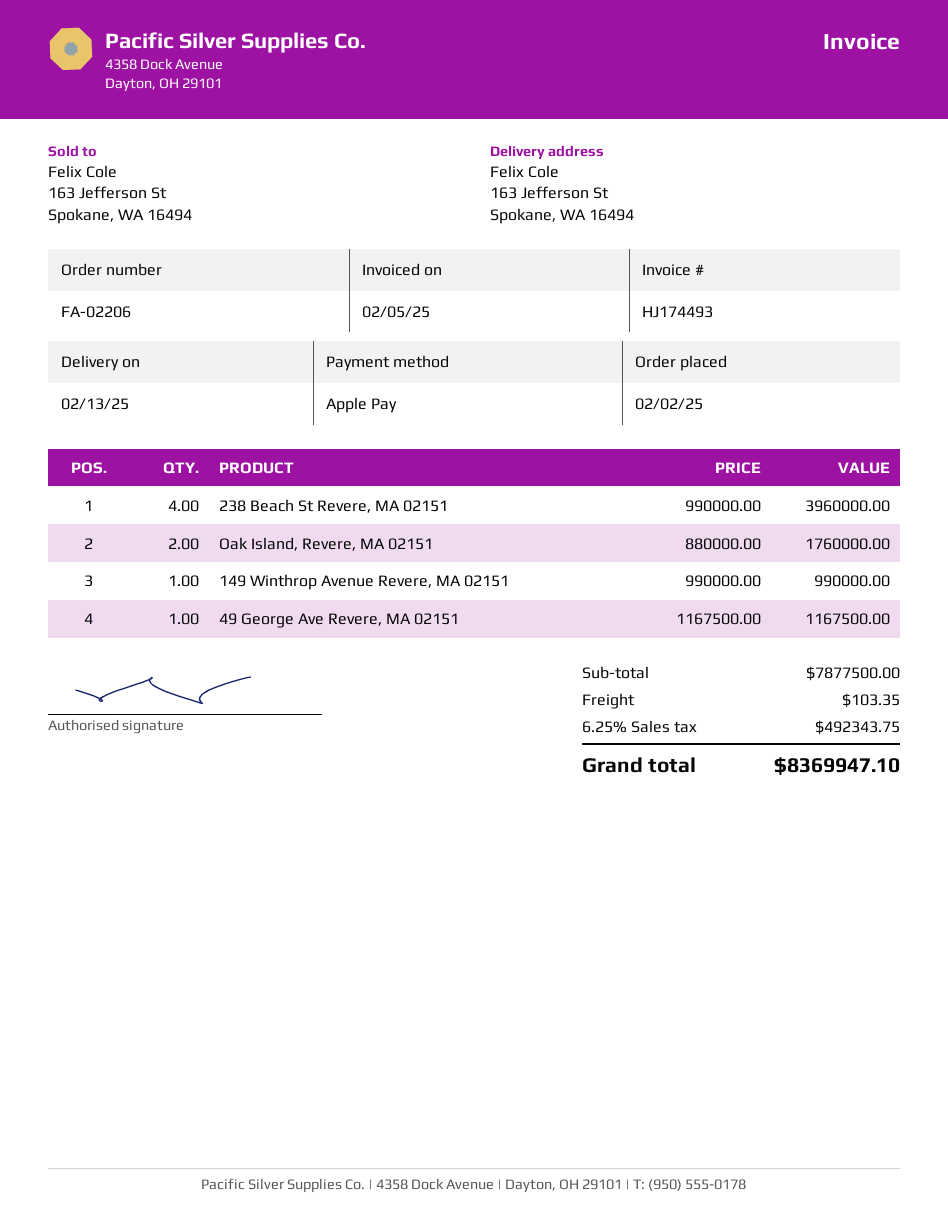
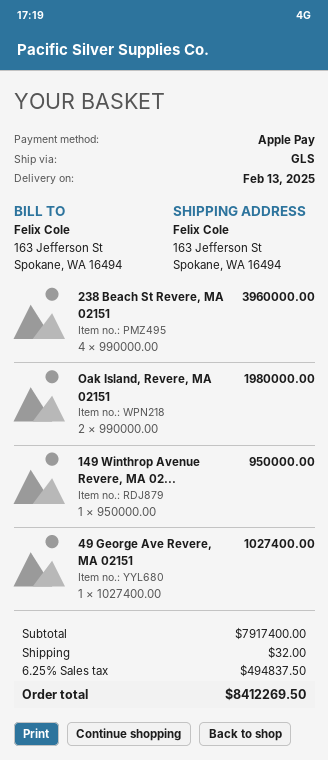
Oak Island, Revere, MA 02151: 2 x 880000.00 = 1760000.00 -> 2 x 990000.00 = 1980000.00
149 Winthrop Avenue Revere, MA 02151: 1 x 990000.00 = 990000.00 -> 1 x 950000.00 = 950000.00
49 George Ave Revere, MA 02151: 1 x 1167500.00 = 1167500.00 -> 1 x 1027400.00 = 1027400.00
subtotal: 7877500.00 -> 7917400.00
shipping: 103.35 -> 32.00
tax: 6.25% = 492343.75 -> 6.25% = 494837.50
total: 8369947.10 -> 8412269.50

